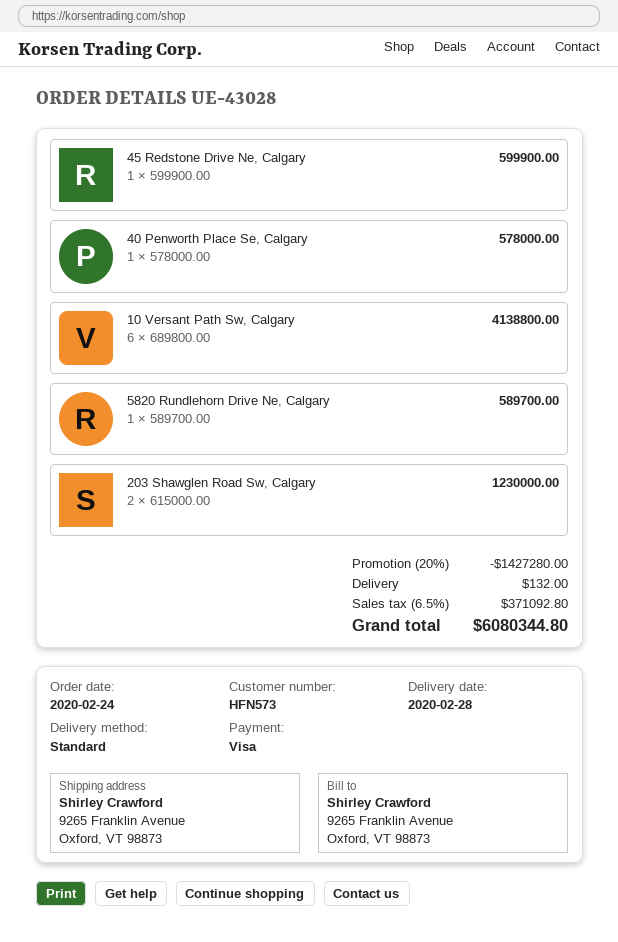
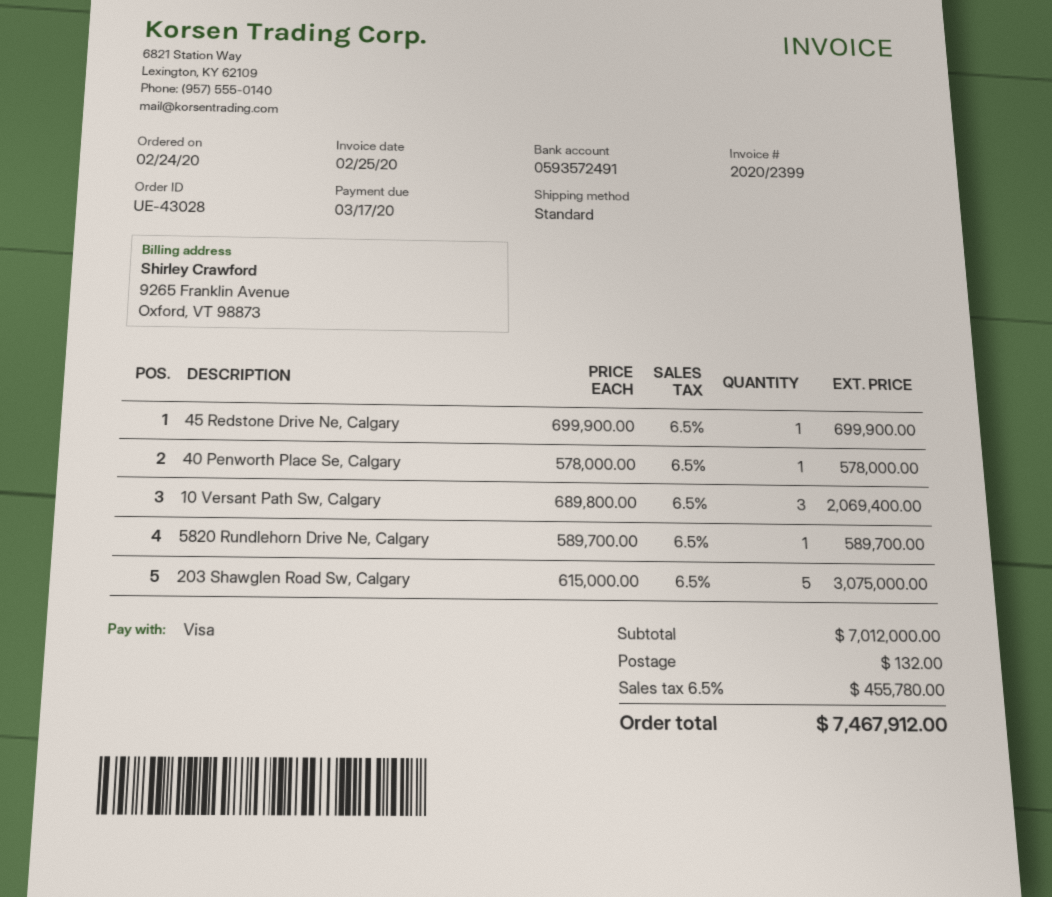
45 Redstone Drive Ne, Calgary: 1 x 599900.00 = 599900.00 -> 1 x 699900.00 = 699900.00
10 Versant Path Sw, Calgary: 6 x 689800.00 = 4138800.00 -> 3 x 689800.00 = 2069400.00
203 Shawglen Road Sw, Calgary: 2 x 615000.00 = 1230000.00 -> 5 x 615000.00 = 3075000.00
discount: 20% = 1427280.00 -> none
tax: 6.5% = 371092.80 -> 6.5% = 455780.00
total: 6080344.80 -> 7467912.00

